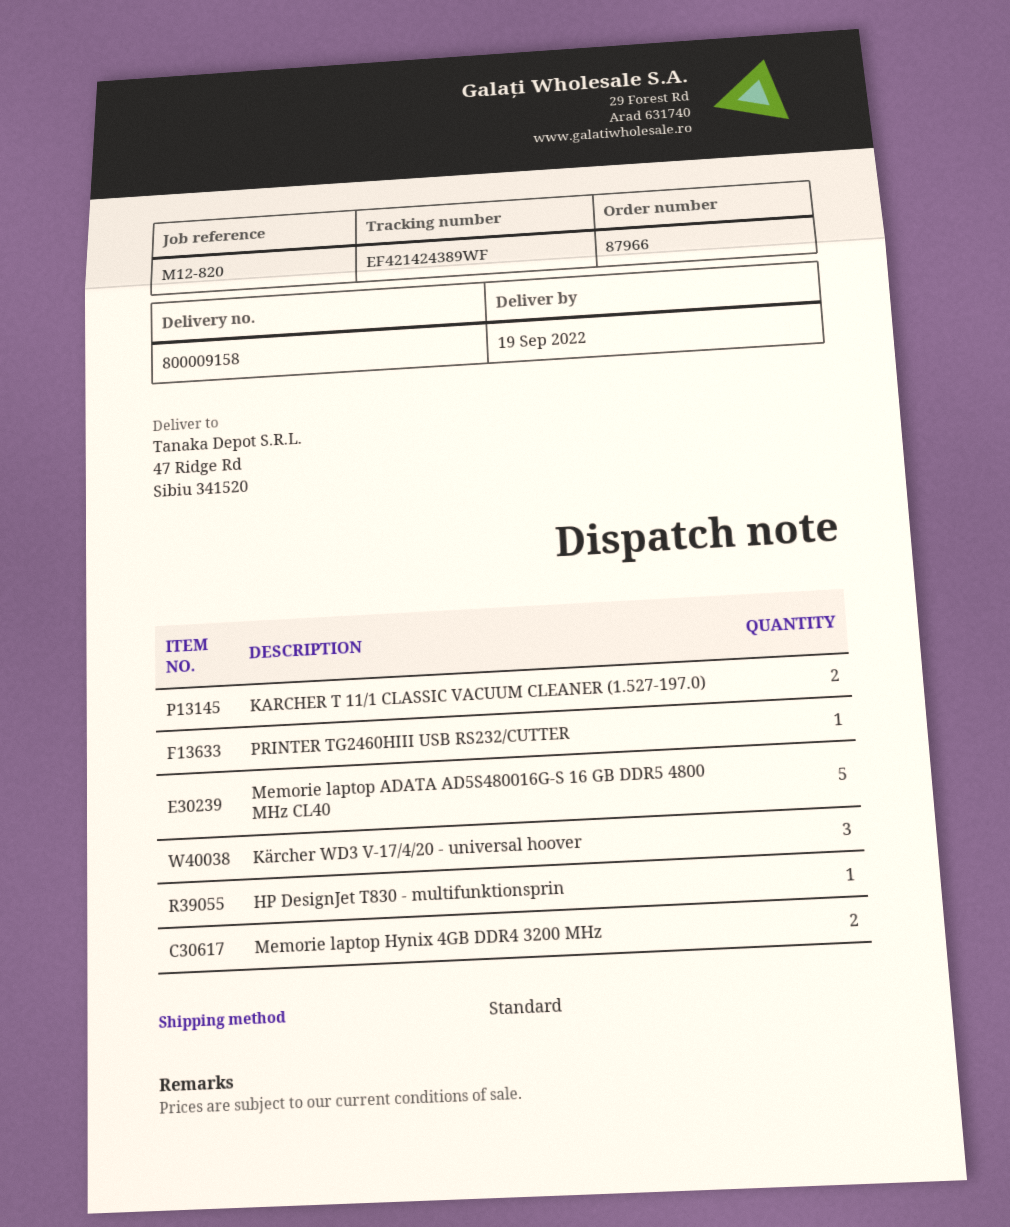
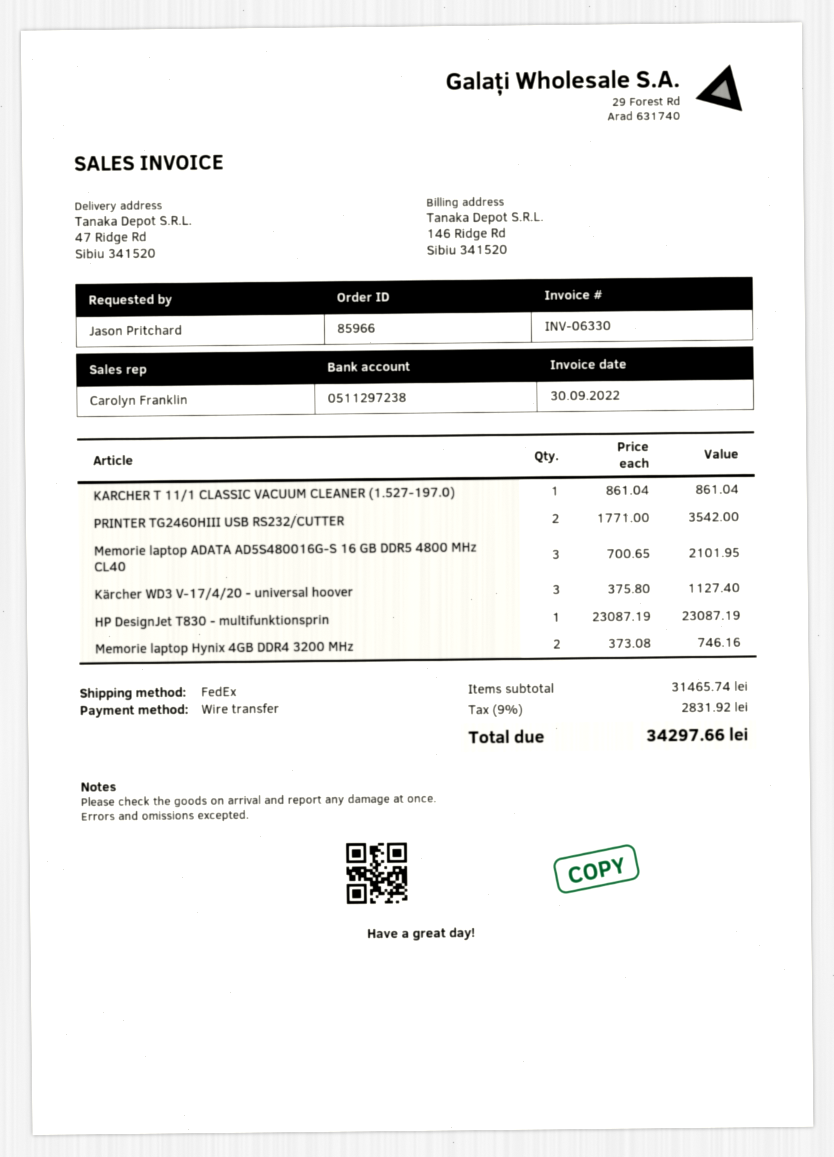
order number: 87966 -> 85966
shipping method: standard -> FedEx
KARCHER T 11/1 CLASSIC VACUUM CLEANER (1.527-197.0): 2 -> 1
PRINTER TG2460HIII USB RS232/CUTTER: 1 -> 2
Memorie laptop ADATA AD5S480016G-S 16 GB DDR5 4800 MHz CL40: 5 -> 3

